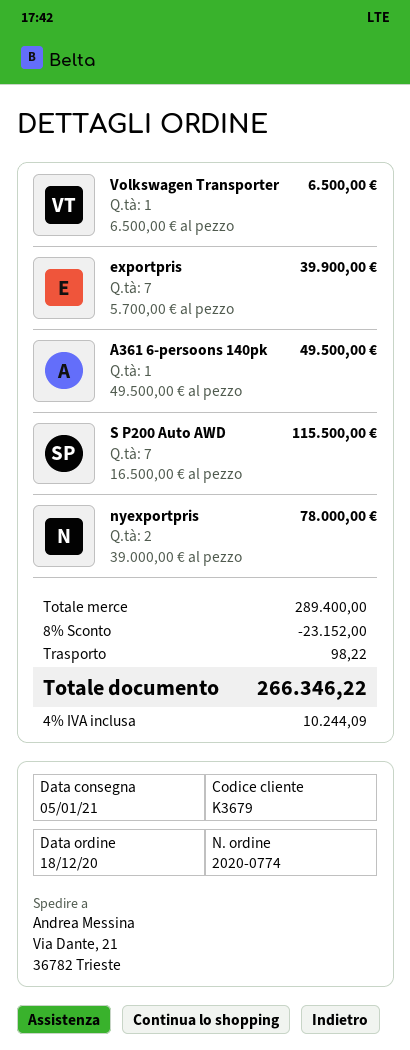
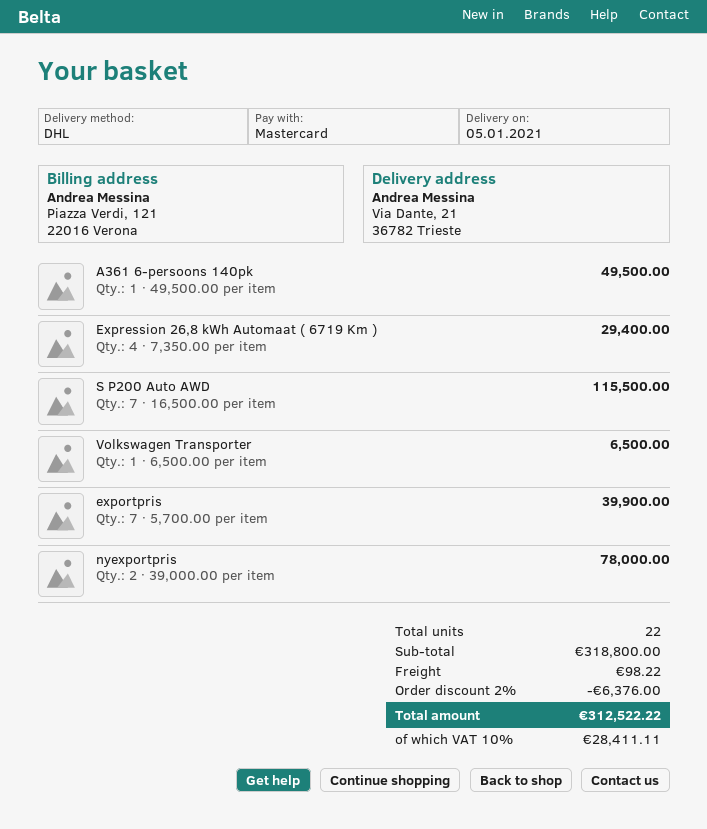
Expression 26,8 kWh Automaat ( 6719 Km ): none -> 4 x 7350.00 = 29400.00
subtotal: 289400.00 -> 318800.00
discount: 8% = 23152.00 -> 2% = 6376.00
tax: 4% = 10244.09 -> 10% = 28411.11
total: 266346.22 -> 312522.22

